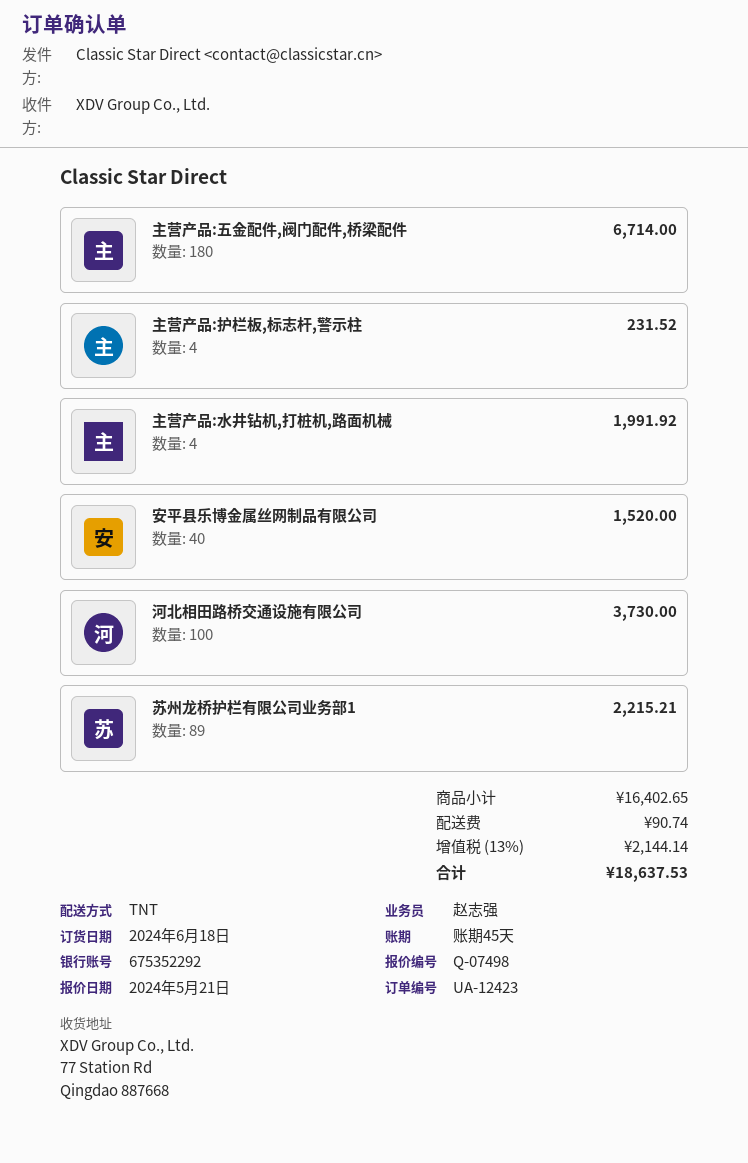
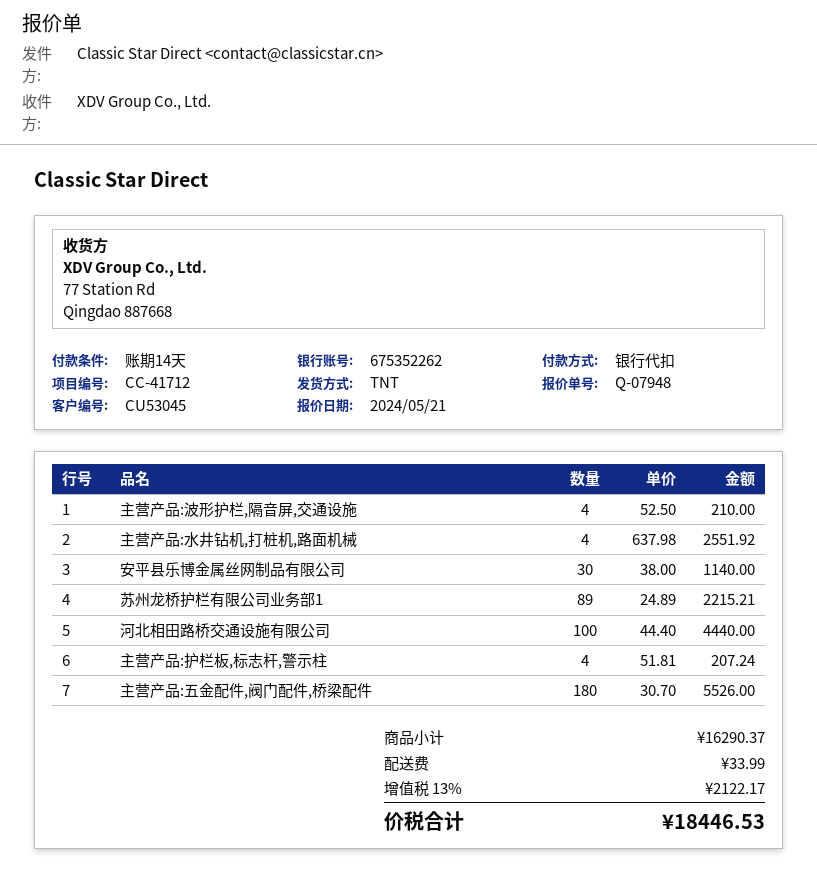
quote number: Q-07498 -> Q-07948
payment terms: 45 days -> 14 days
bank account: 675352292 -> 675352262
主营产品:五金配件,阀门配件,桥梁配件: 180 for 6714.00 -> 180 for 5526.00
主营产品:护栏板,标志杆,警示柱: 4 for 231.52 -> 4 for 207.24
主营产品:水井钻机,打桩机,路面机械: 4 for 1991.92 -> 4 for 2551.92
安平县乐博金属丝网制品有限公司: 40 for 1520.00 -> 30 for 1140.00
河北相田路桥交通设施有限公司: 100 for 3730.00 -> 100 for 4440.00
主营产品:波形护栏,隔音屏,交通设施: none -> 4 for 210.00
subtotal: 16402.65 -> 16290.37
shipping: 90.74 -> 33.99
tax: 13% = 2144.14 -> 13% = 2122.17
total: 18637.53 -> 18446.53

